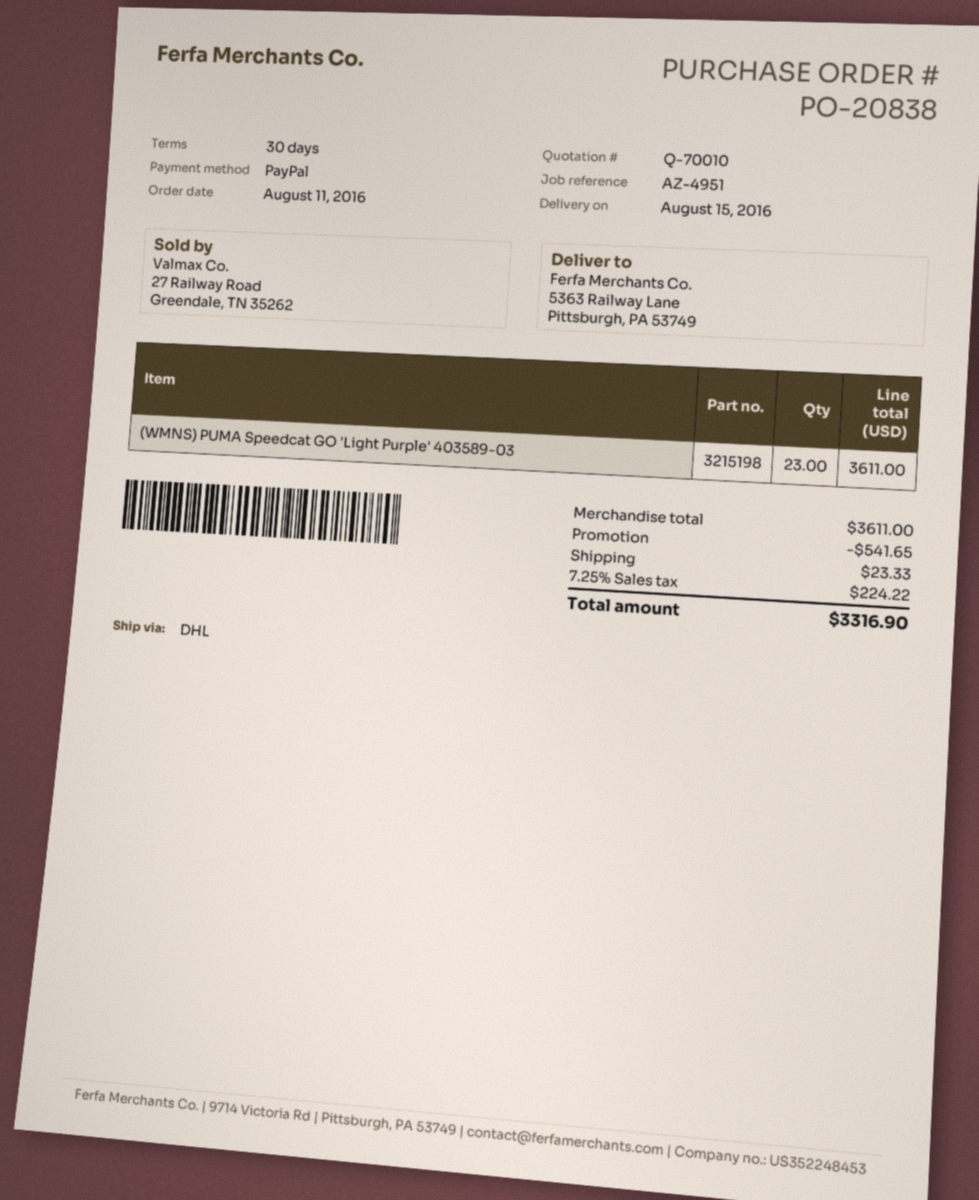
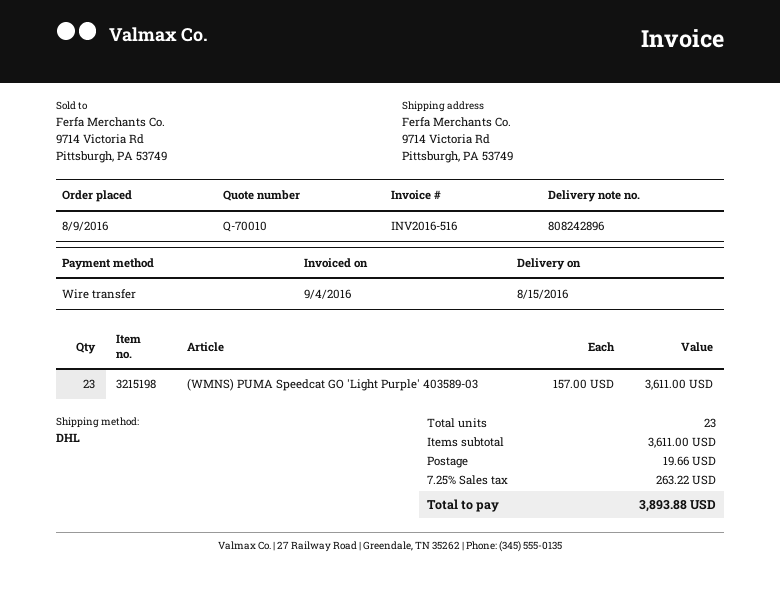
order date: 2016-08-11 -> 2016-08-09
payment method: PayPal -> bank transfer
ship to: 5363 Railway Lane, Pittsburgh, PA 53749 -> 9714 Victoria Rd, Pittsburgh, PA 53749
discount: 541.65 -> none
shipping: 23.33 -> 19.66
tax: 7.25% = 224.22 -> 7.25% = 263.22
total: 3316.90 -> 3893.88

